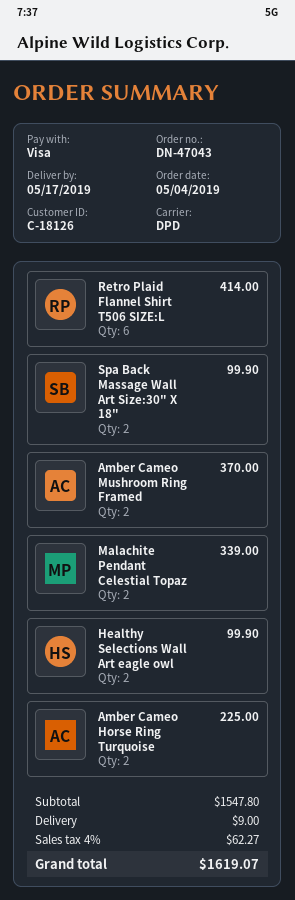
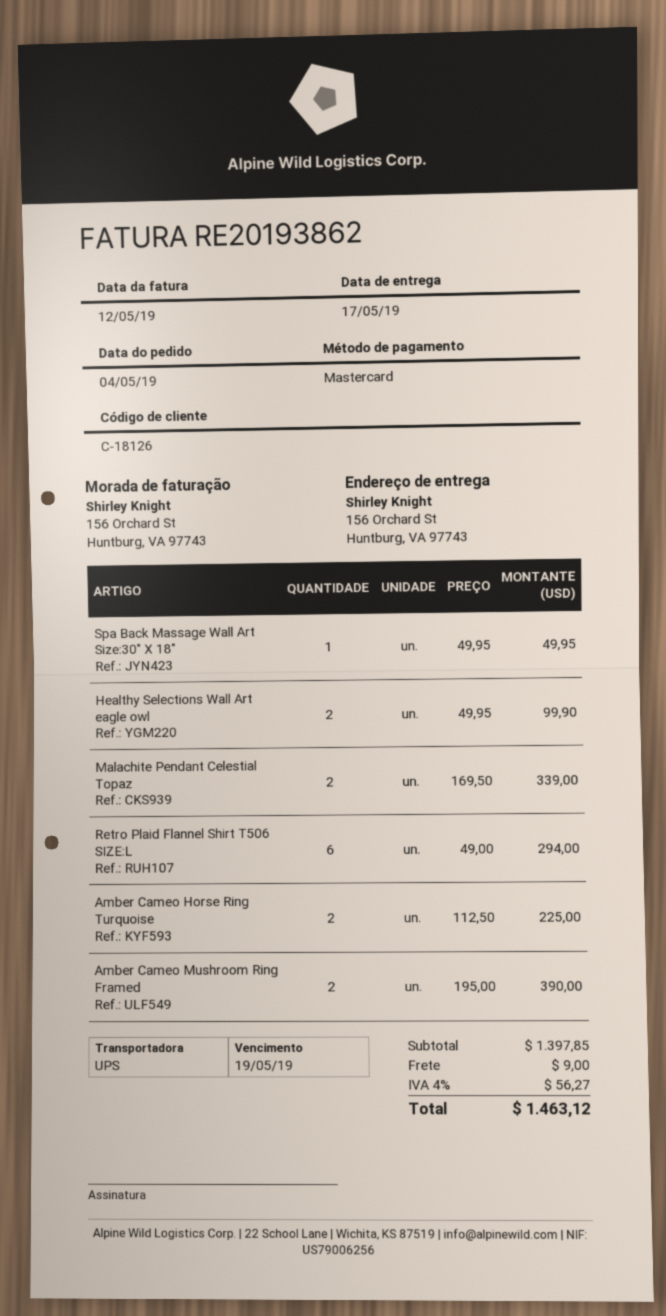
payment method: Visa -> Mastercard
shipping method: DPD -> UPS
Retro Plaid Flannel Shirt T506 SIZE:L: 6 for 414.00 -> 6 for 294.00
Spa Back Massage Wall Art Size:30" X 18": 2 for 99.90 -> 1 for 49.95
Amber Cameo Mushroom Ring Framed: 2 for 370.00 -> 2 for 390.00
subtotal: 1547.80 -> 1397.85
tax: 4% = 62.27 -> 4% = 56.27
total: 1619.07 -> 1463.12

